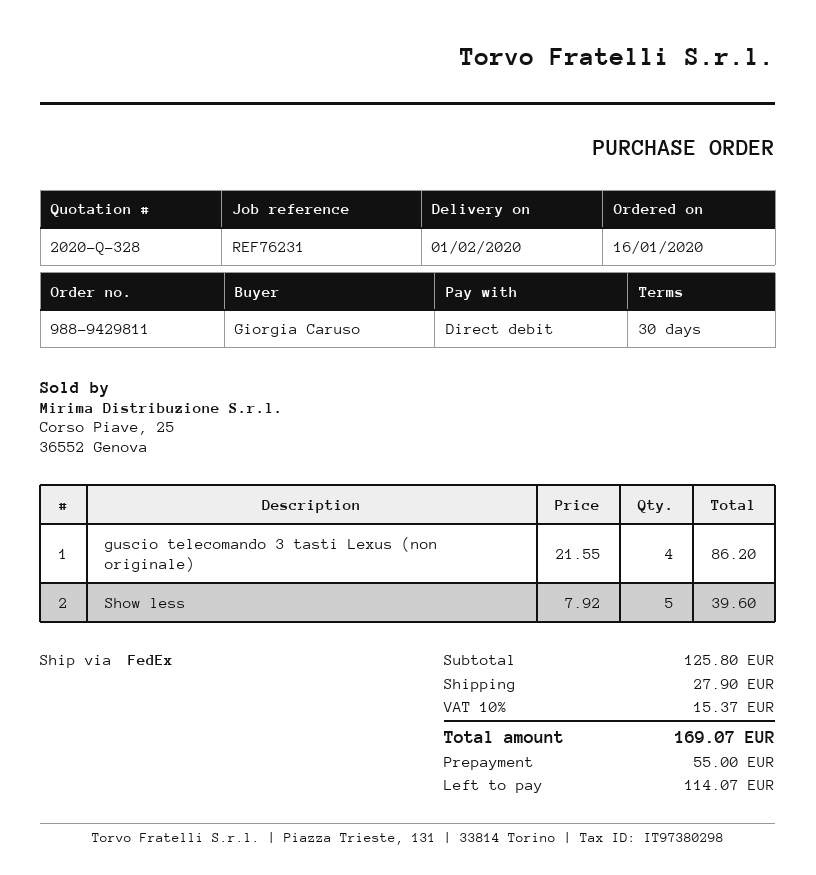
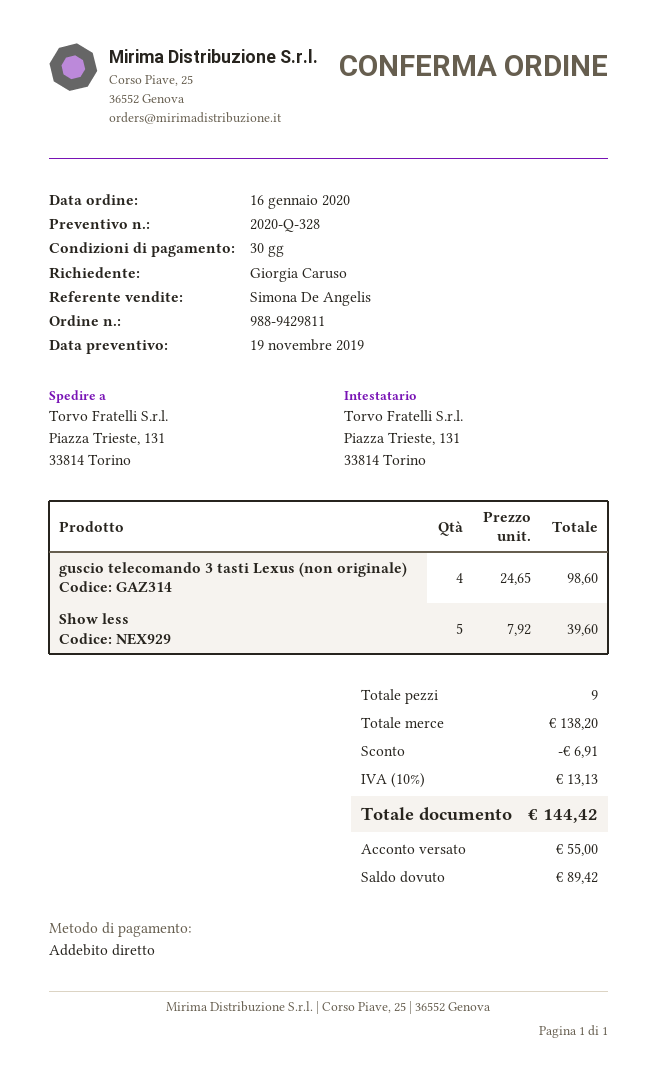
guscio telecomando 3 tasti Lexus (non originale): 4 x 21.55 = 86.20 -> 4 x 24.65 = 98.60
subtotal: 125.80 -> 138.20
discount: none -> 6.91
shipping: 27.90 -> none
tax: 10% = 15.37 -> 10% = 13.13
total: 169.07 -> 144.42
balance: 114.07 -> 89.42

